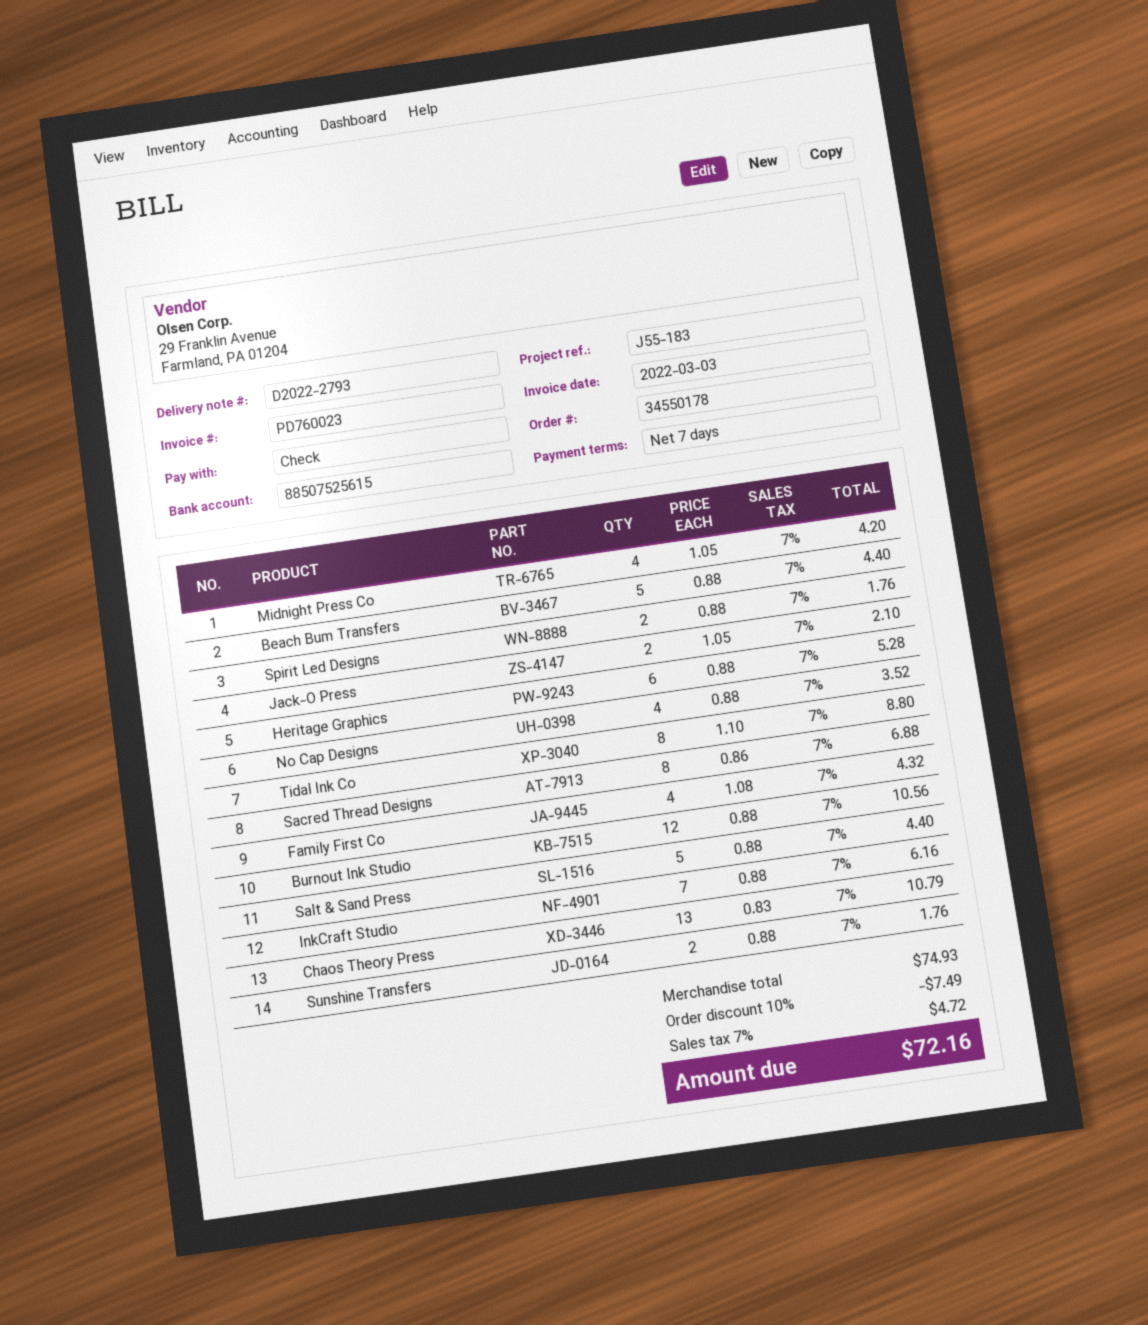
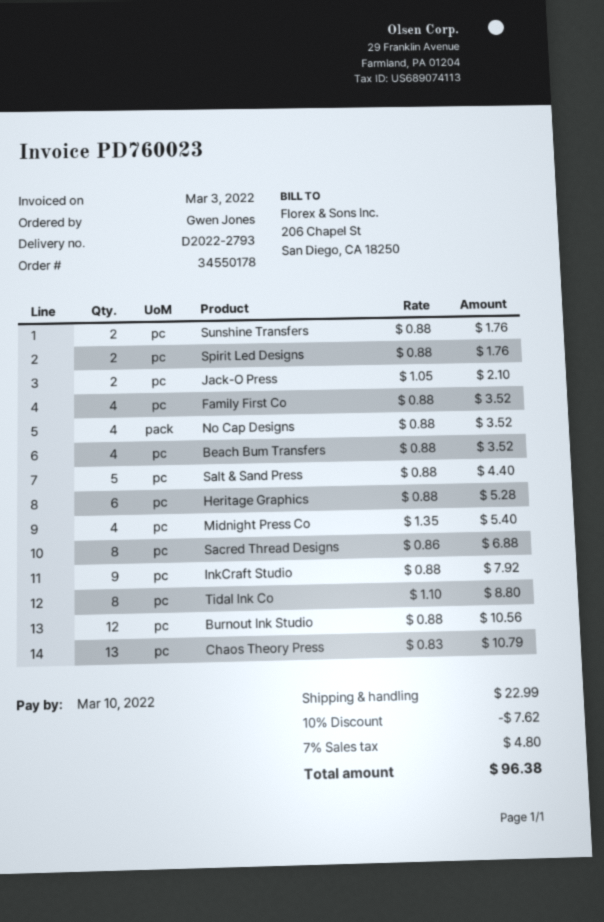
Midnight Press Co: 4 x 1.05 = 4.20 -> 4 x 1.35 = 5.40
Beach Bum Transfers: 5 x 0.88 = 4.40 -> 4 x 0.88 = 3.52
Family First Co: 4 x 1.08 = 4.32 -> 4 x 0.88 = 3.52
InkCraft Studio: 7 x 0.88 = 6.16 -> 9 x 0.88 = 7.92
discount: 10% = 7.49 -> 10% = 7.62
shipping: none -> 22.99
tax: 7% = 4.72 -> 7% = 4.80
total: 72.16 -> 96.38

